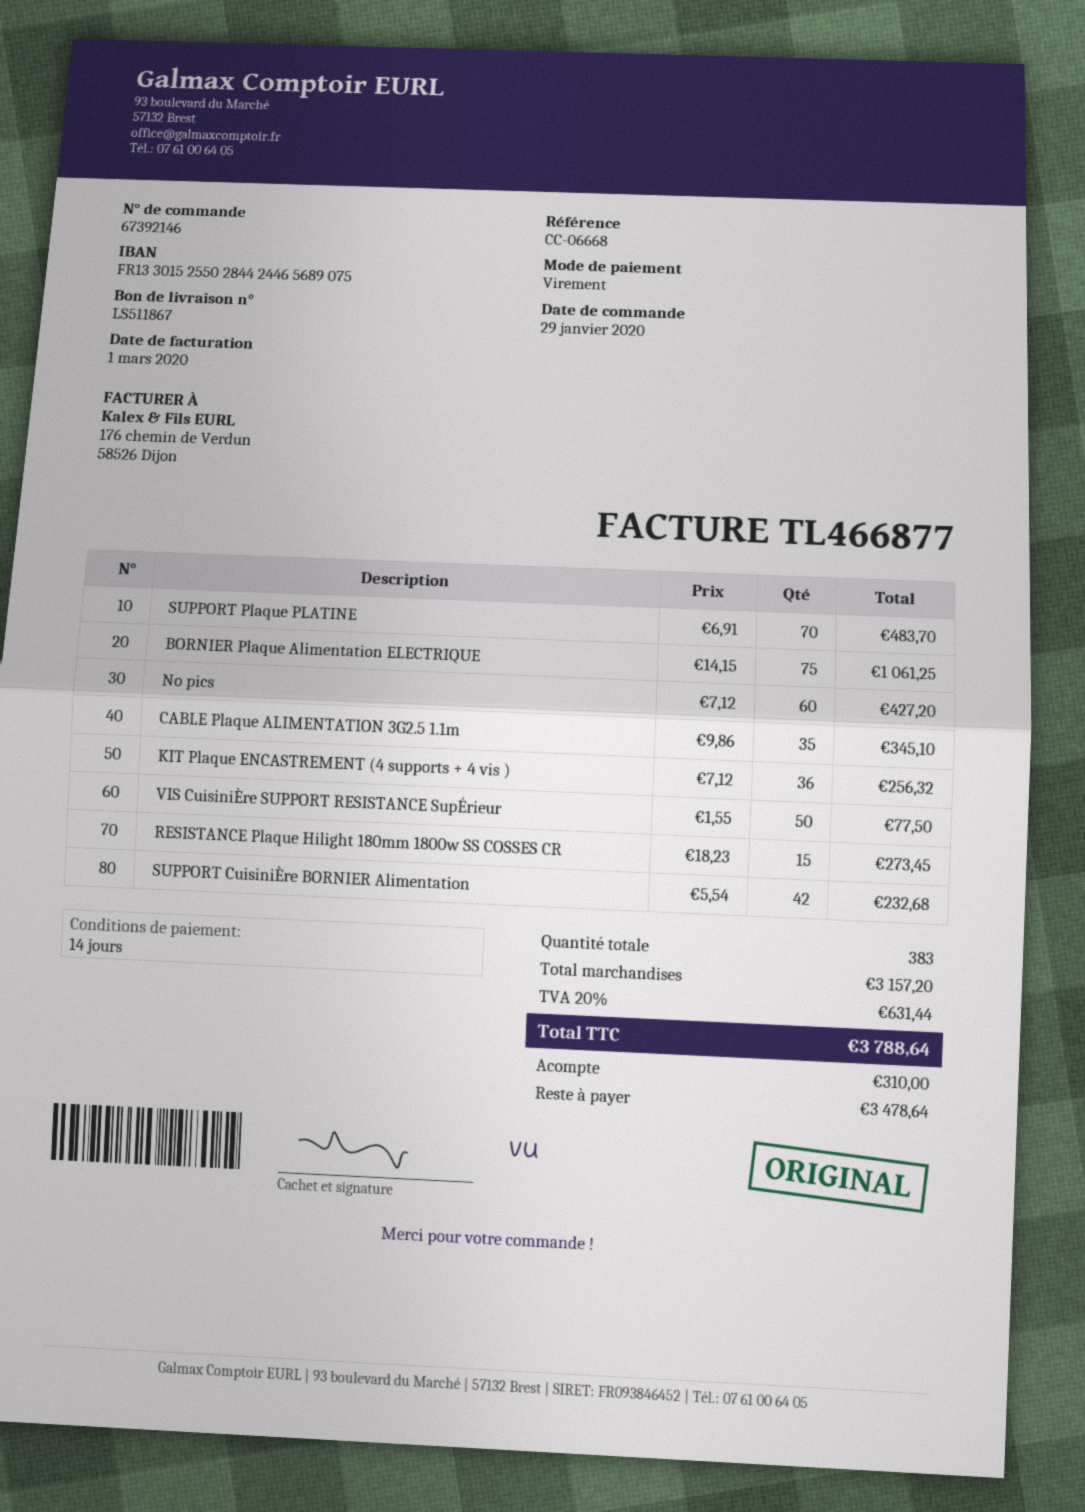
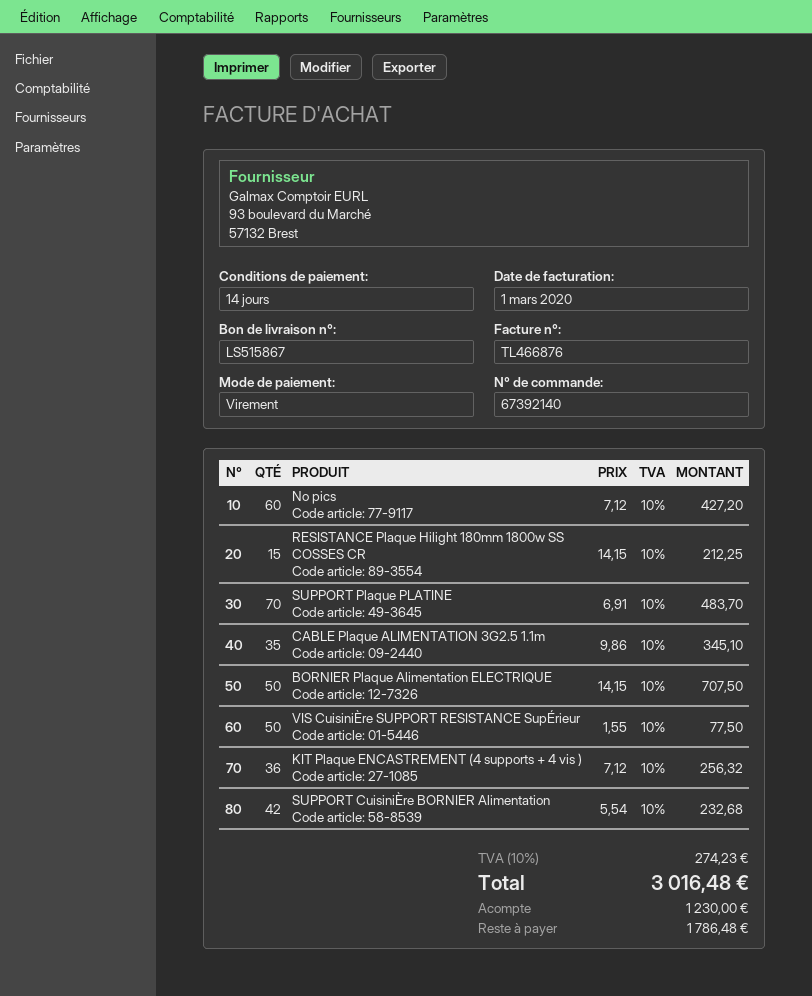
order number: 67392146 -> 67392140
delivery note number: LS511867 -> LS515867
invoice number: TL466877 -> TL466876
BORNIER Plaque Alimentation ELECTRIQUE: 75 x 14.15 = 1061.25 -> 50 x 14.15 = 707.50
RESISTANCE Plaque Hilight 180mm 1800w SS COSSES CR: 15 x 18.23 = 273.45 -> 15 x 14.15 = 212.25
tax: 20% = 631.44 -> 10% = 274.23
total: 3788.64 -> 3016.48
deposit: 310.00 -> 1230.00
balance: 3478.64 -> 1786.48

